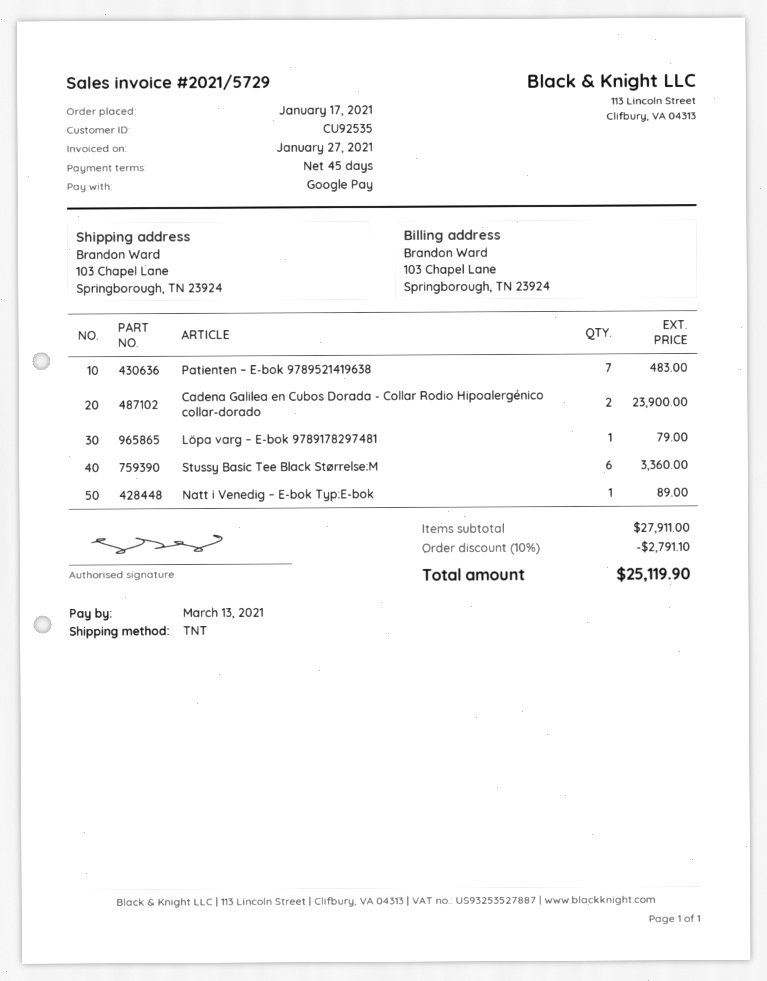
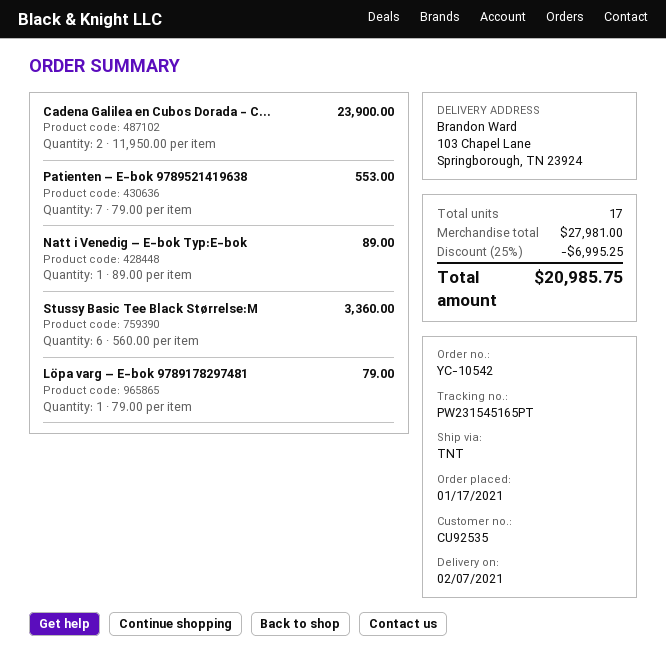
Patienten – E-bok 9789521419638: 7 for 483.00 -> 7 for 553.00
subtotal: 27911.00 -> 27981.00
discount: 10% = 2791.10 -> 25% = 6995.25
total: 25119.90 -> 20985.75

